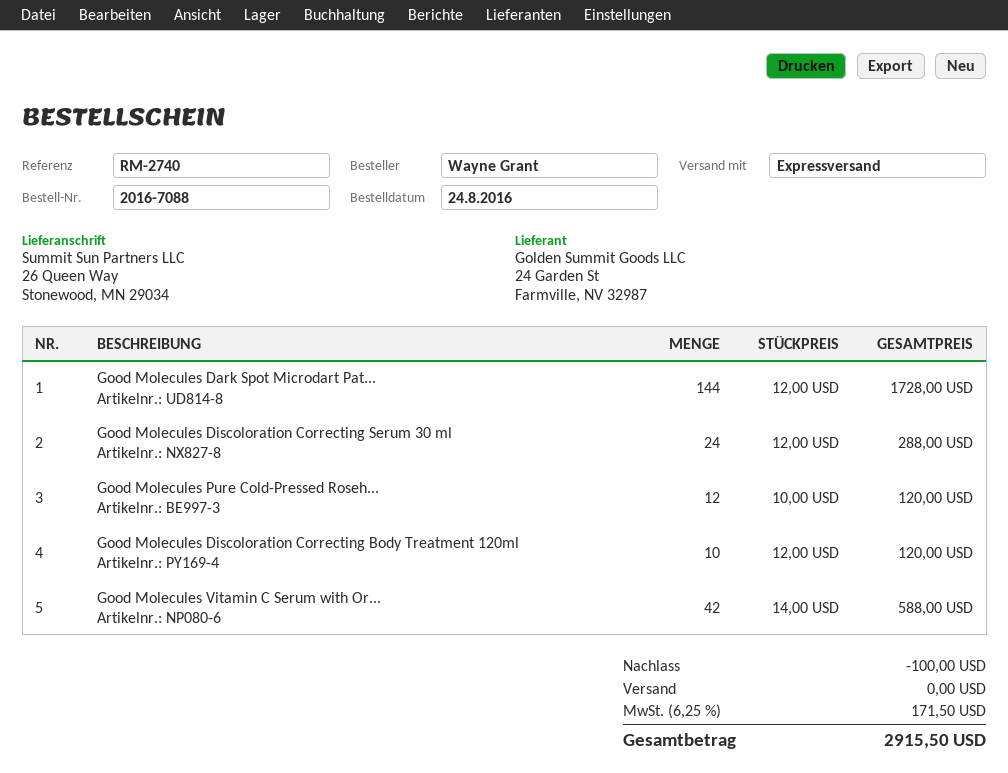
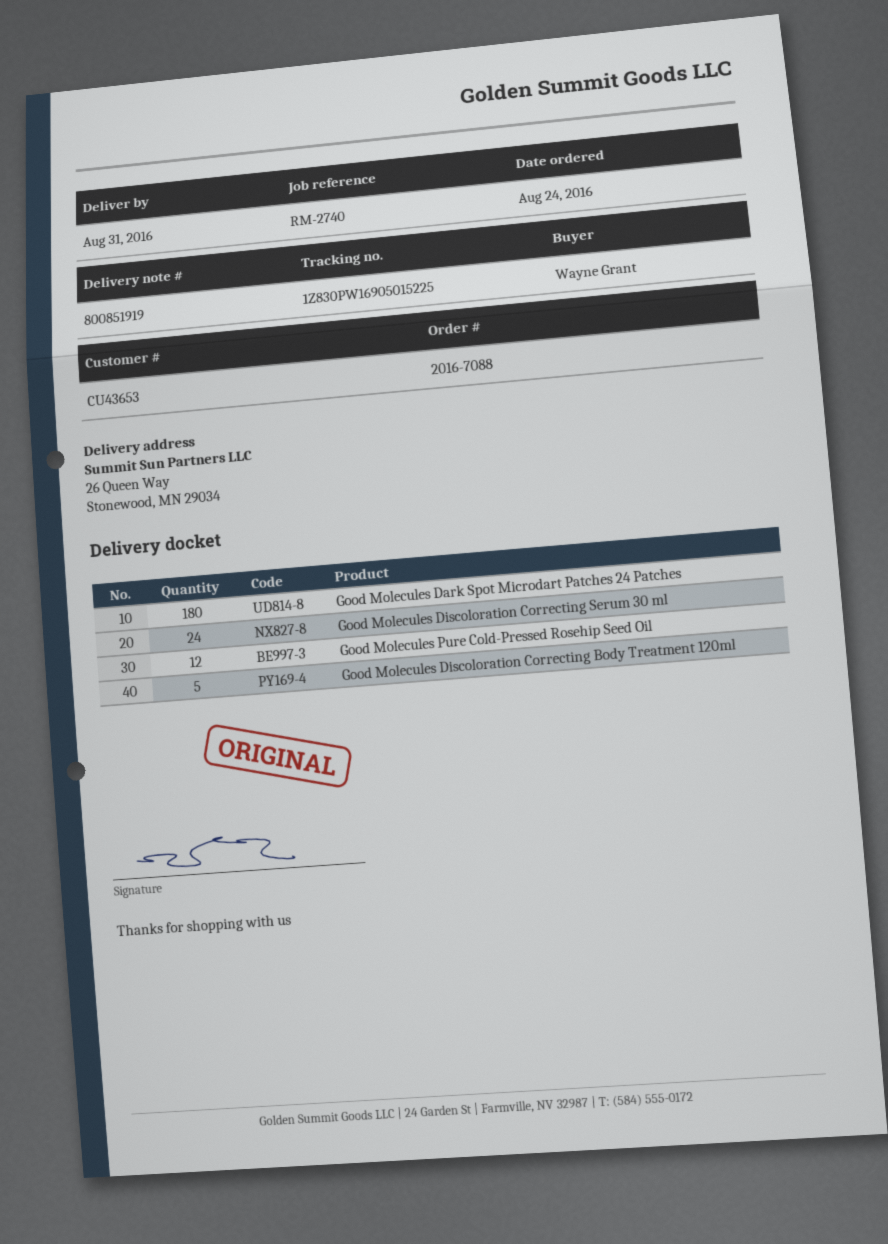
Good Molecules Dark Spot Microdart Pat...: 144 -> 180
Good Molecules Discoloration Correcting Body Treatment 120ml: 10 -> 5
Good Molecules Vitamin C Serum with Or...: 42 -> none

